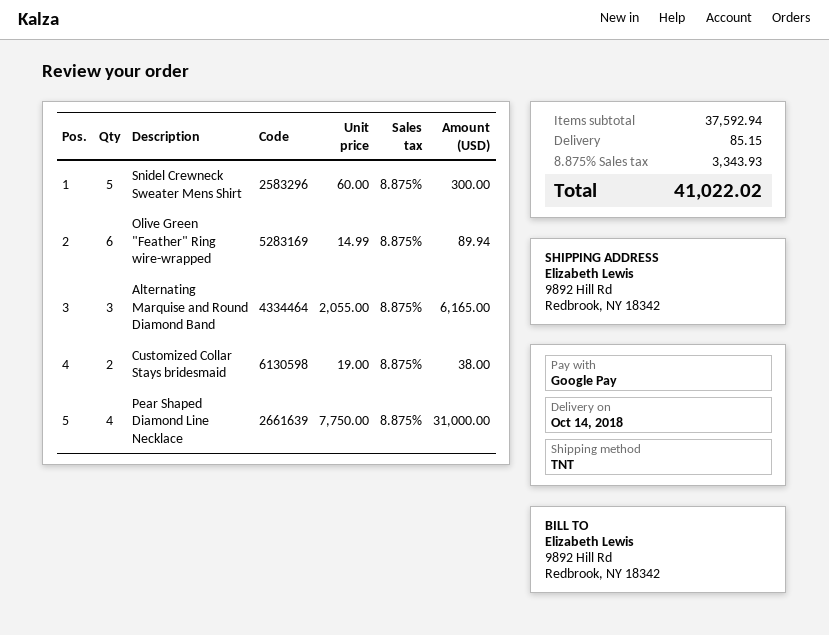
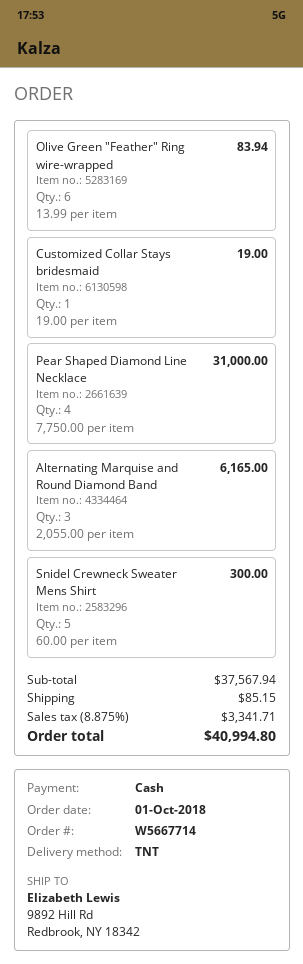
payment method: Google Pay -> cash
Olive Green "Feather" Ring wire-wrapped: 6 x 14.99 = 89.94 -> 6 x 13.99 = 83.94
Customized Collar Stays bridesmaid: 2 x 19.00 = 38.00 -> 1 x 19.00 = 19.00
subtotal: 37592.94 -> 37567.94
tax: 8.875% = 3343.93 -> 8.875% = 3341.71
total: 41022.02 -> 40994.80

